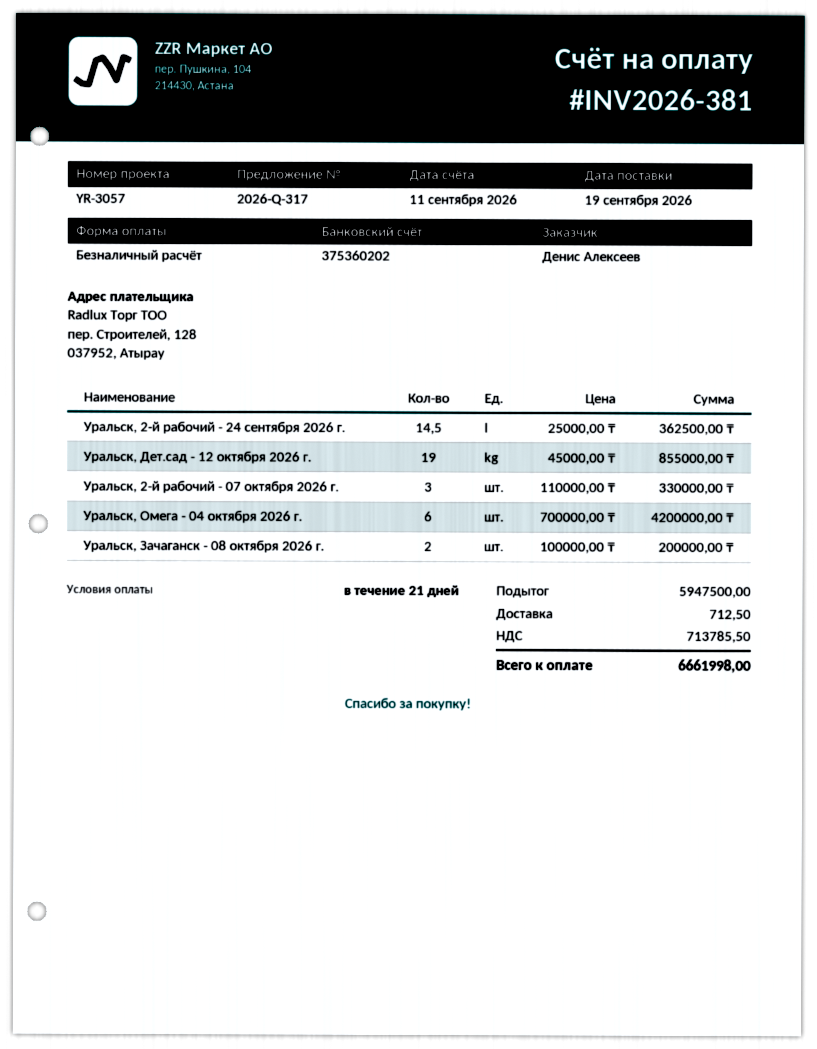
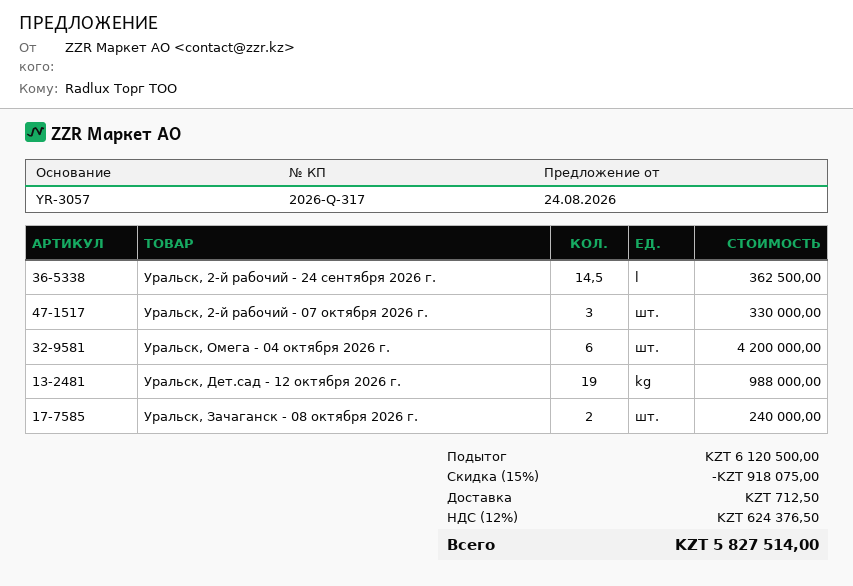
Уральск, Дет.сад - 12 октября 2026 г.: 19 for 855000.00 -> 19 for 988000.00
Уральск, Зачаганск - 08 октября 2026 г.: 2 for 200000.00 -> 2 for 240000.00
subtotal: 5947500.00 -> 6120500.00
discount: none -> 15% = 918075.00
tax: 713785.50 -> 624376.50
total: 6661998.00 -> 5827514.00

